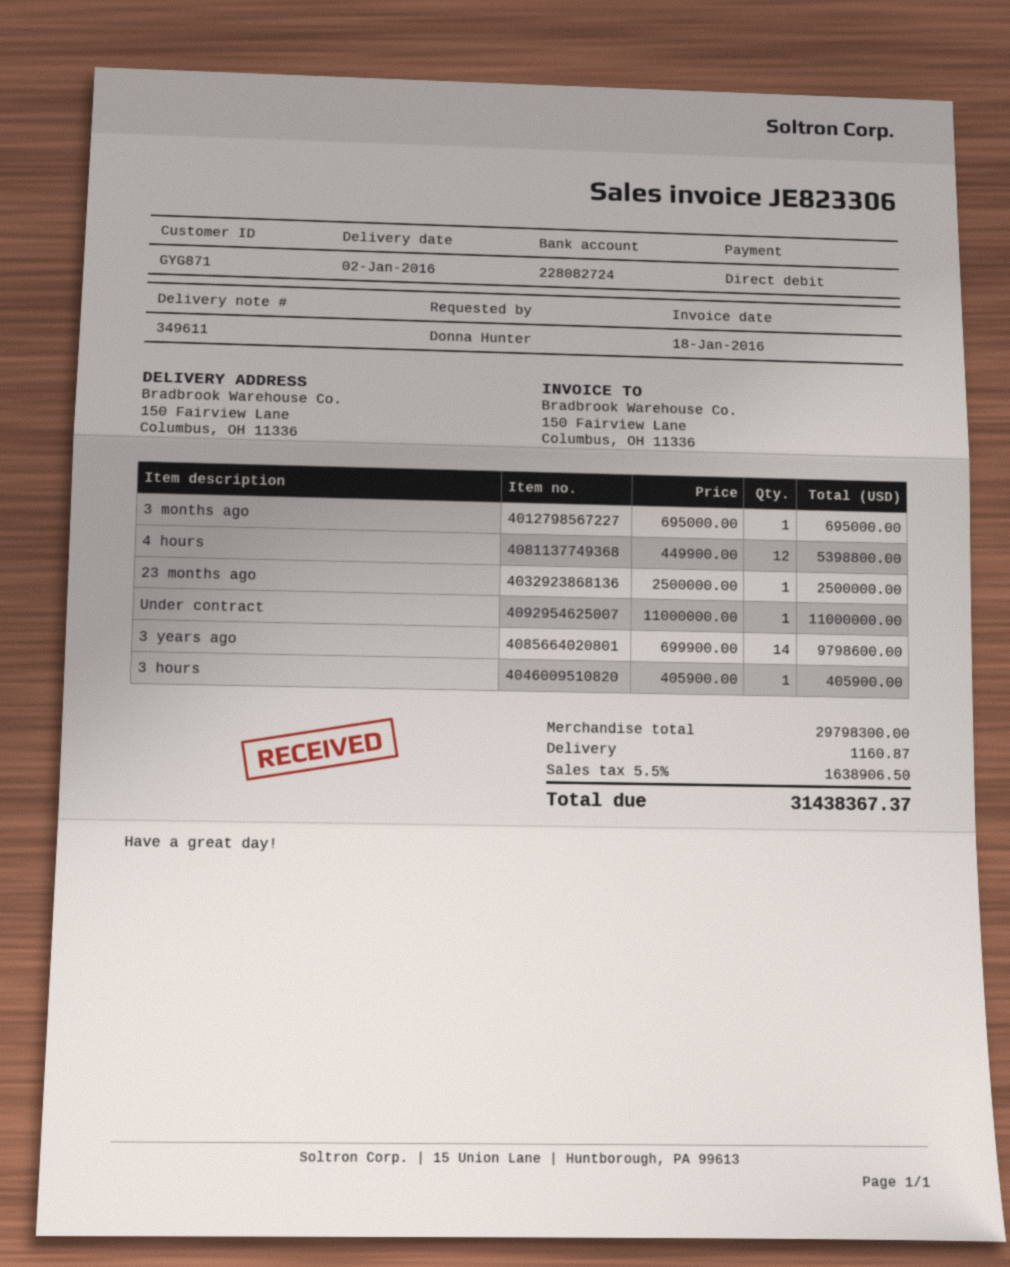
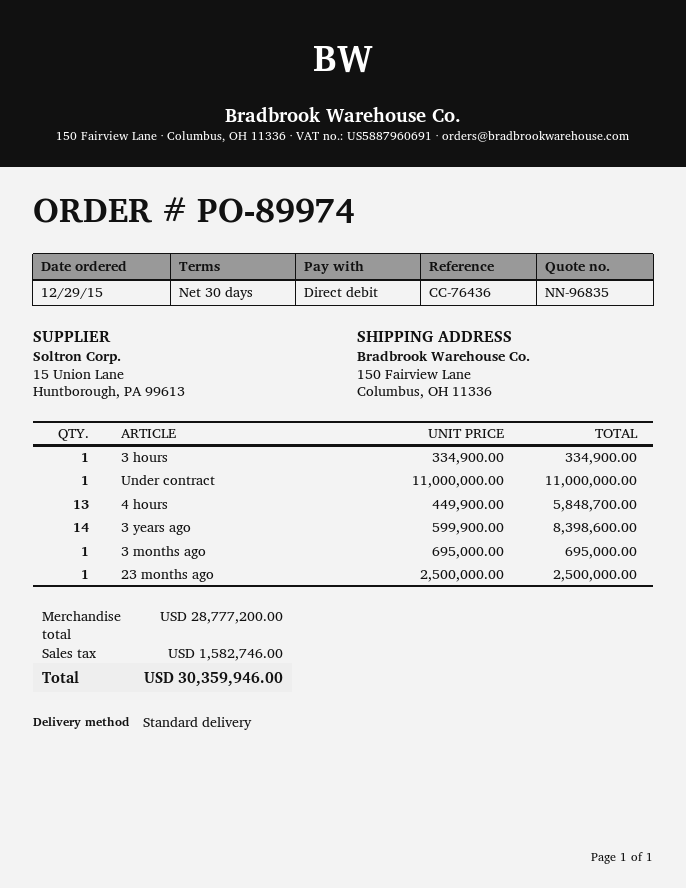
4 hours: 12 x 449900.00 = 5398800.00 -> 13 x 449900.00 = 5848700.00
3 years ago: 14 x 699900.00 = 9798600.00 -> 14 x 599900.00 = 8398600.00
3 hours: 1 x 405900.00 = 405900.00 -> 1 x 334900.00 = 334900.00
subtotal: 29798300.00 -> 28777200.00
shipping: 1160.87 -> none
tax: 1638906.50 -> 1582746.00
total: 31438367.37 -> 30359946.00

